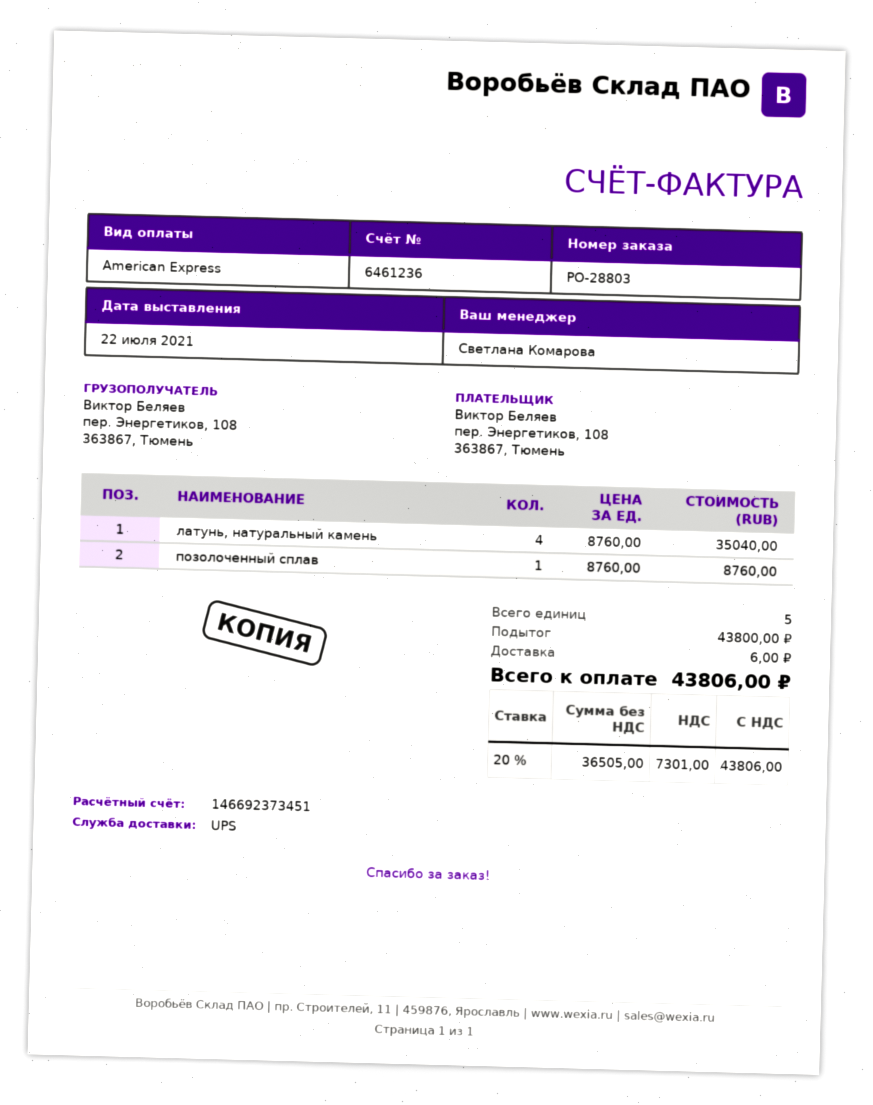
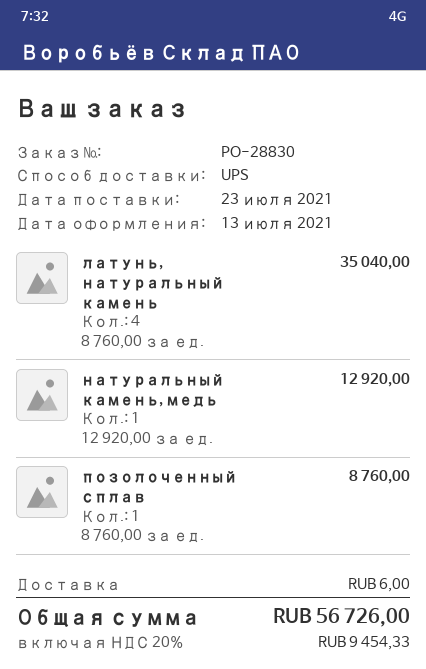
order number: PO-28803 -> PO-28830
натуральный камень, медь: none -> 1 x 12920.00 = 12920.00
tax: 20% = 7301.00 -> 20% = 9454.33
total: 43806.00 -> 56726.00

